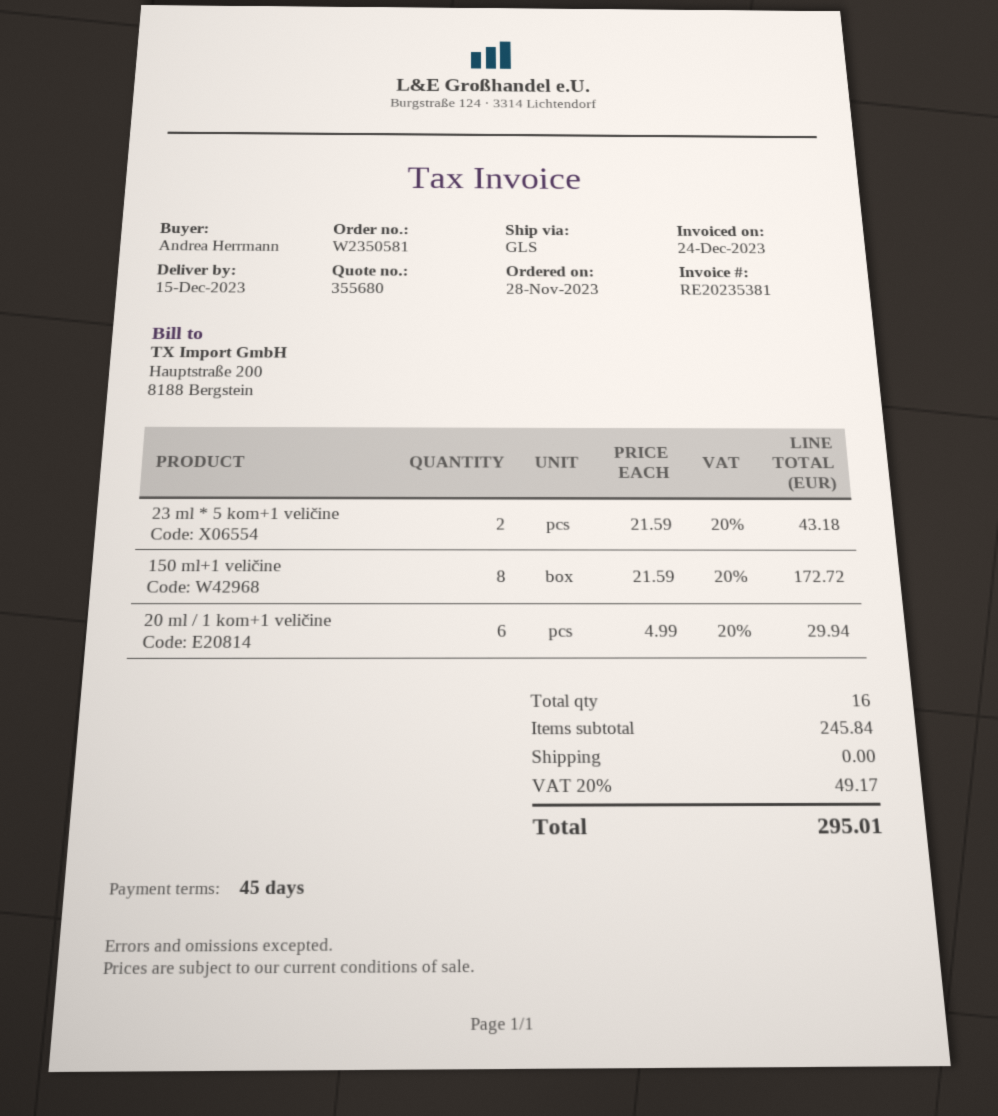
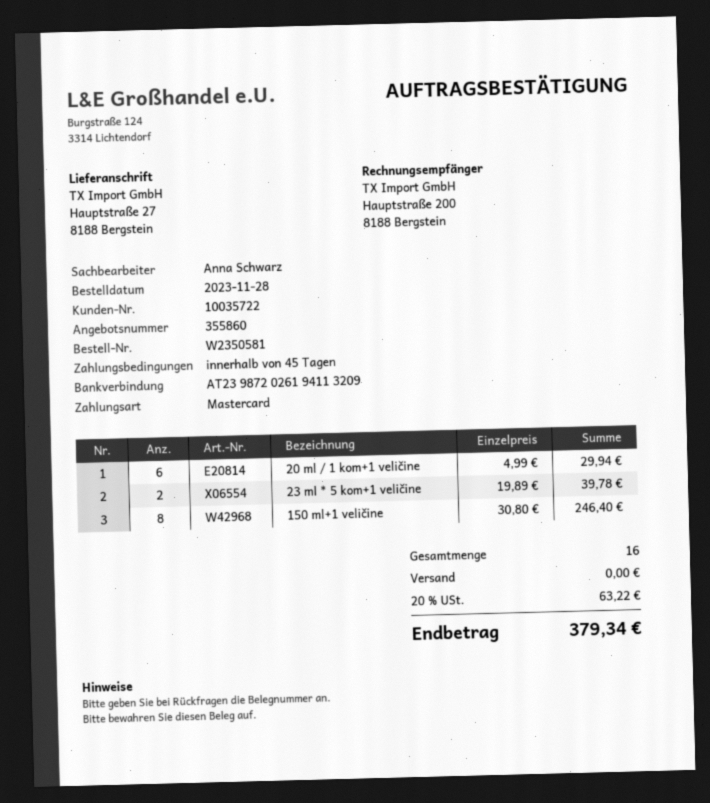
quote number: 355680 -> 355860
23 ml * 5 kom+1 veličine: 2 x 21.59 = 43.18 -> 2 x 19.89 = 39.78
150 ml+1 veličine: 8 x 21.59 = 172.72 -> 8 x 30.80 = 246.40
tax: 20% = 49.17 -> 20% = 63.22
total: 295.01 -> 379.34

